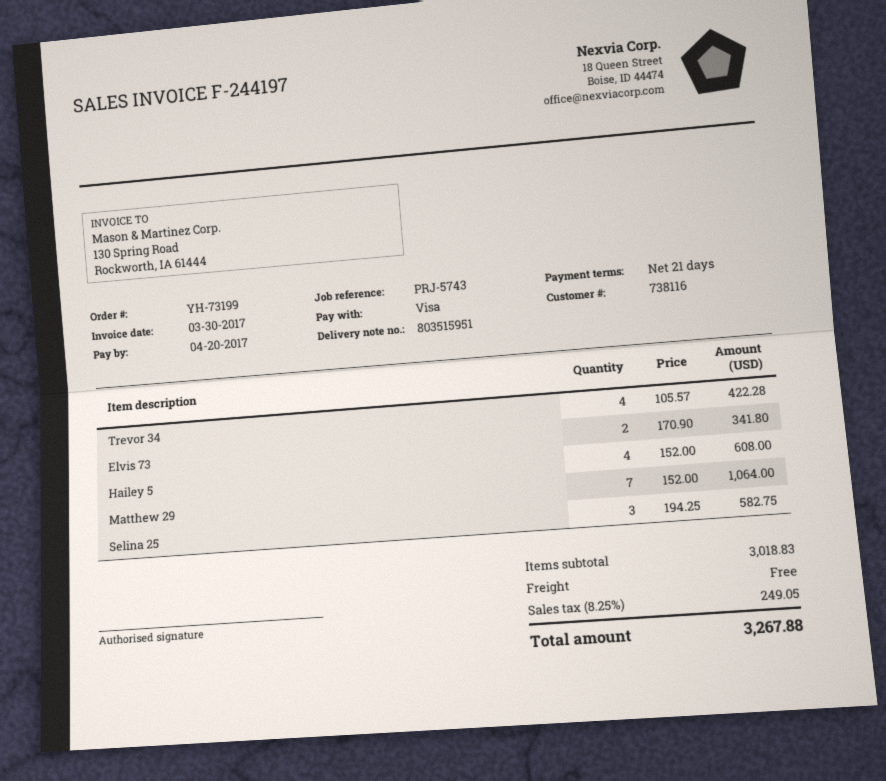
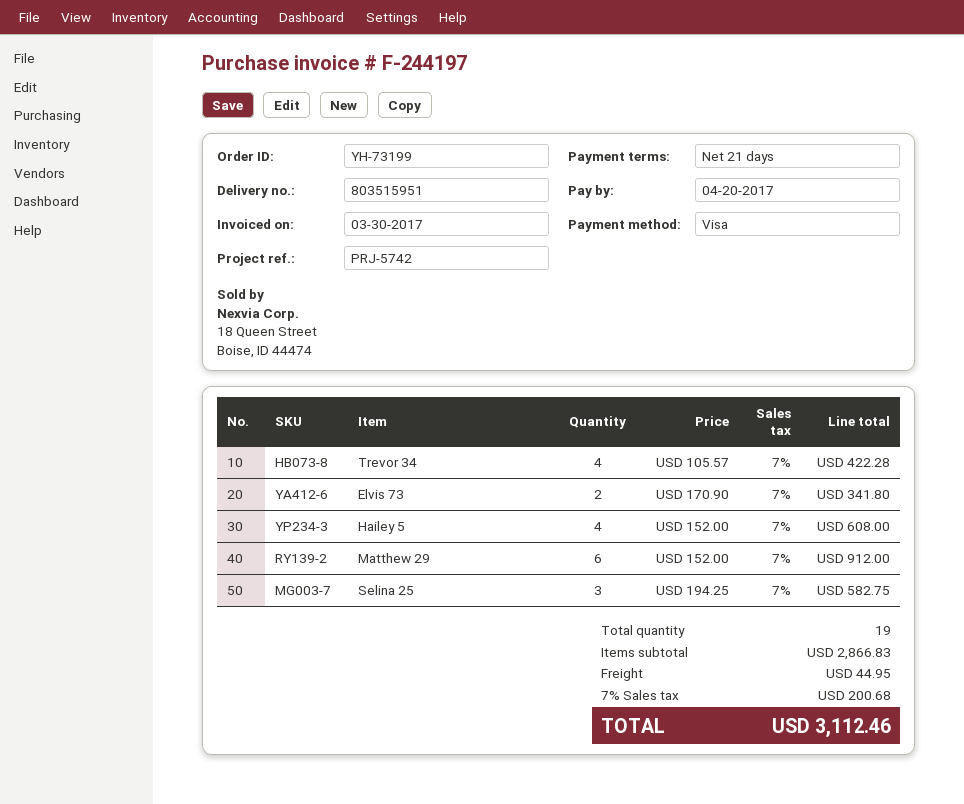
reference: PRJ-5743 -> PRJ-5742
Matthew 29: 7 x 152.00 = 1064.00 -> 6 x 152.00 = 912.00
subtotal: 3018.83 -> 2866.83
shipping: 0.00 -> 44.95
tax: 8.25% = 249.05 -> 7% = 200.68
total: 3267.88 -> 3112.46

